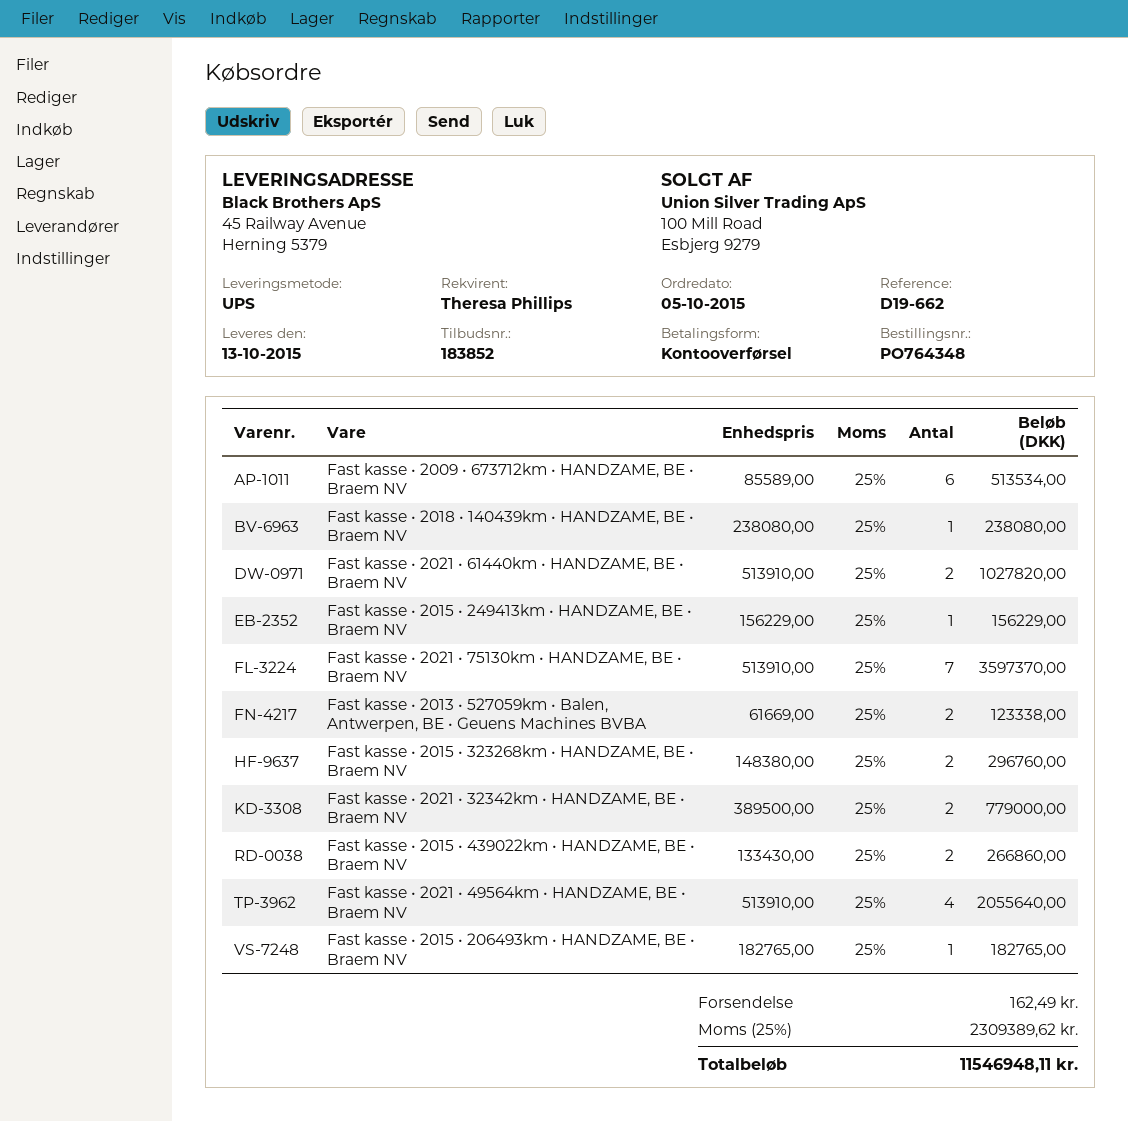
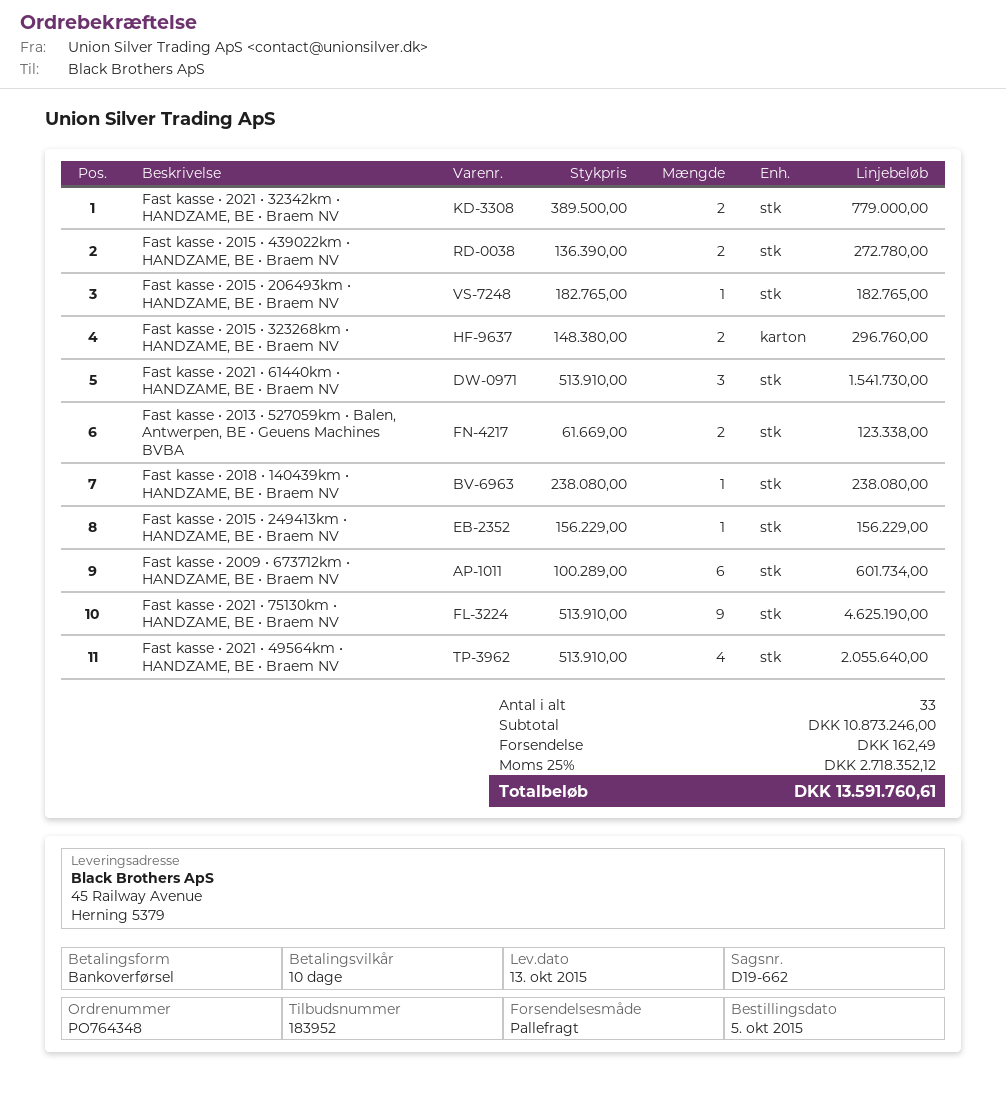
quote number: 183852 -> 183952
shipping method: UPS -> pallet freight
Fast kasse • 2009 • 673712km • HANDZAME, BE • Braem NV: 6 x 85589.00 = 513534.00 -> 6 x 100289.00 = 601734.00
Fast kasse • 2021 • 61440km • HANDZAME, BE • Braem NV: 2 x 513910.00 = 1027820.00 -> 3 x 513910.00 = 1541730.00
Fast kasse • 2021 • 75130km • HANDZAME, BE • Braem NV: 7 x 513910.00 = 3597370.00 -> 9 x 513910.00 = 4625190.00
Fast kasse • 2015 • 439022km • HANDZAME, BE • Braem NV: 2 x 133430.00 = 266860.00 -> 2 x 136390.00 = 272780.00
tax: 25% = 2309389.62 -> 25% = 2718352.12
total: 11546948.11 -> 13591760.61

